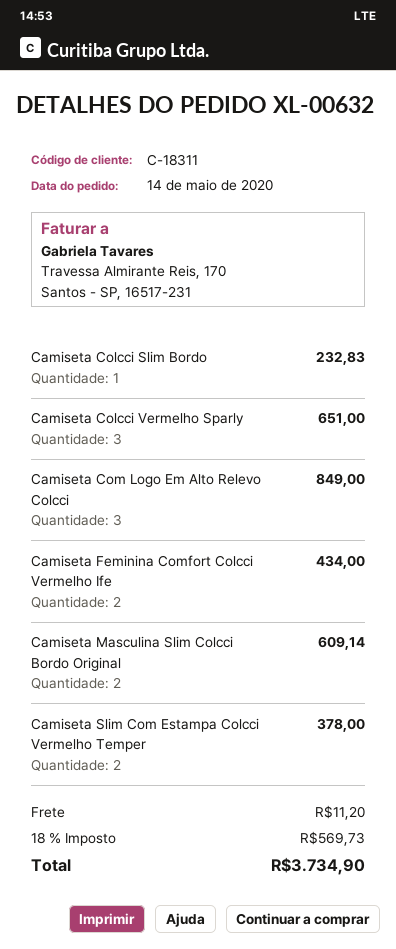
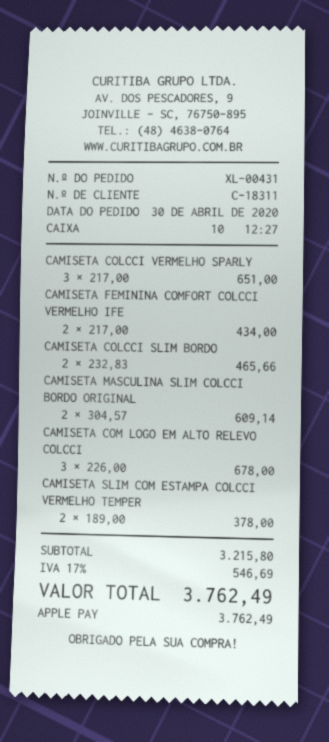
order number: XL-00632 -> XL-00431
order date: 2020-05-14 -> 2020-04-30
Camiseta Colcci Slim Bordo: 1 for 232.83 -> 2 for 465.66
Camiseta Com Logo Em Alto Relevo Colcci: 3 for 849.00 -> 3 for 678.00
shipping: 11.20 -> none
tax: 18% = 569.73 -> 17% = 546.69
total: 3734.90 -> 3762.49

